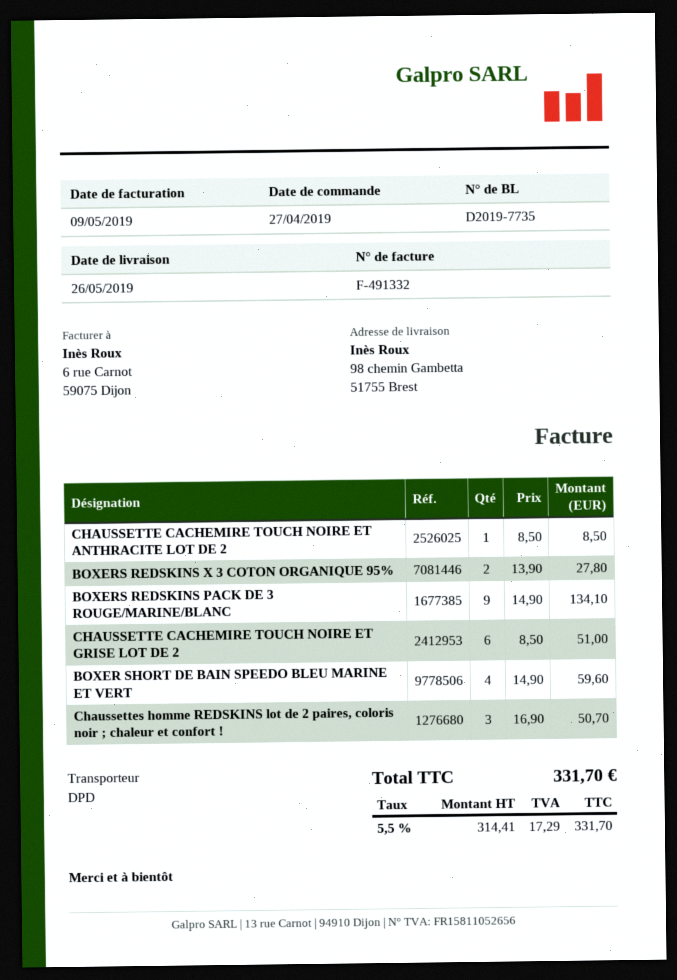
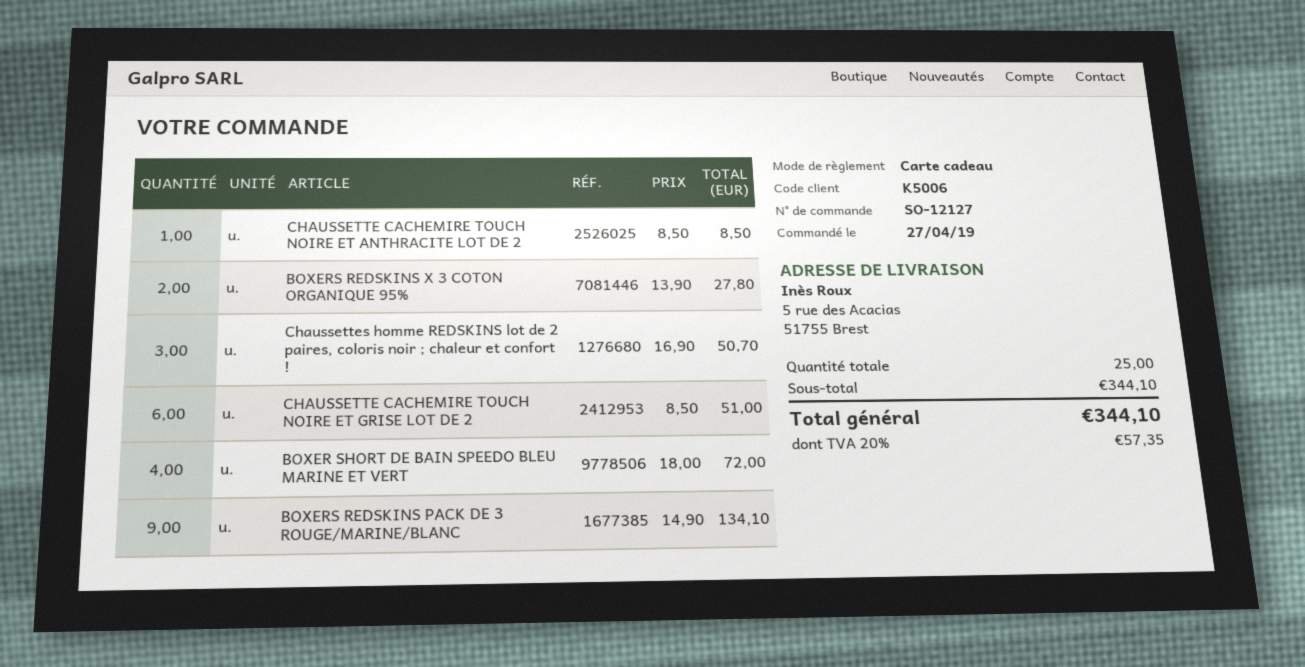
ship to: 98 chemin Gambetta, 51755 Brest -> 5 rue des Acacias, 51755 Brest
BOXER SHORT DE BAIN SPEEDO BLEU MARINE ET VERT: 4 x 14.90 = 59.60 -> 4 x 18.00 = 72.00
tax: 5.5% = 17.29 -> 20% = 57.35
total: 331.70 -> 344.10

